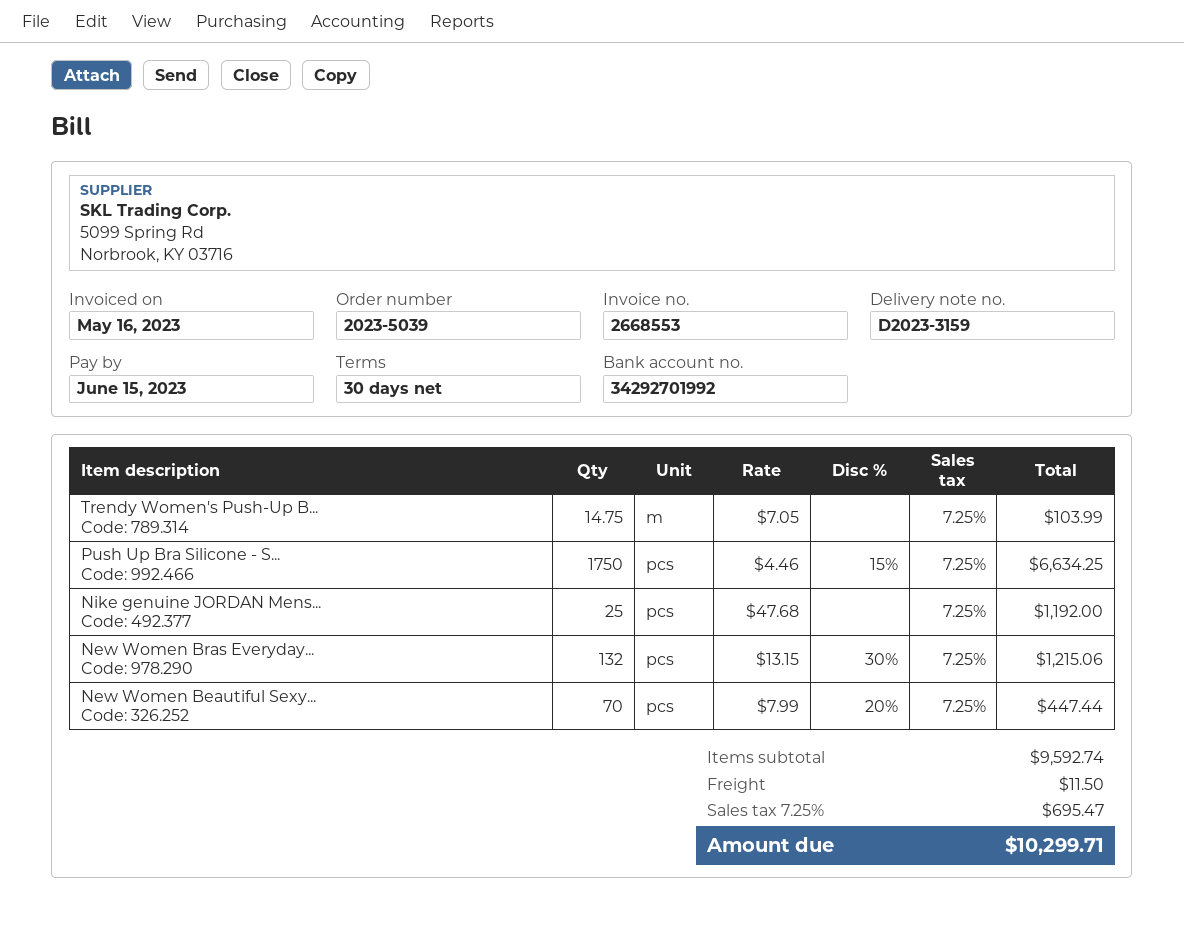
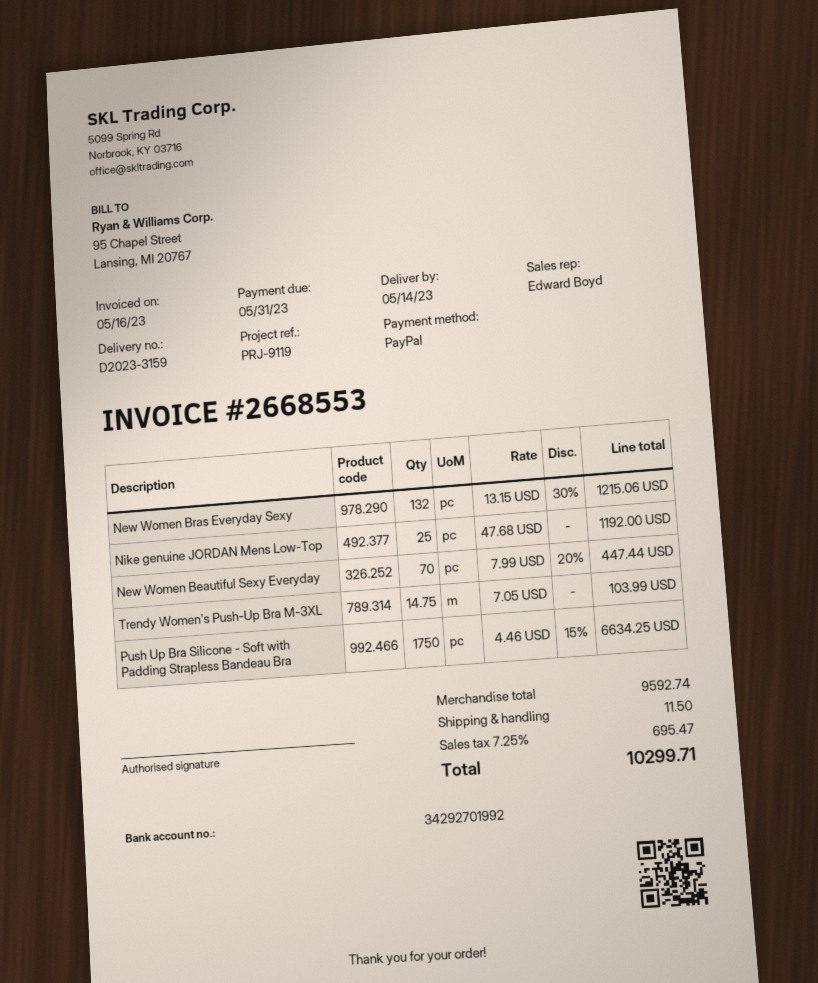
due date: 2023-06-15 -> 2023-05-31

